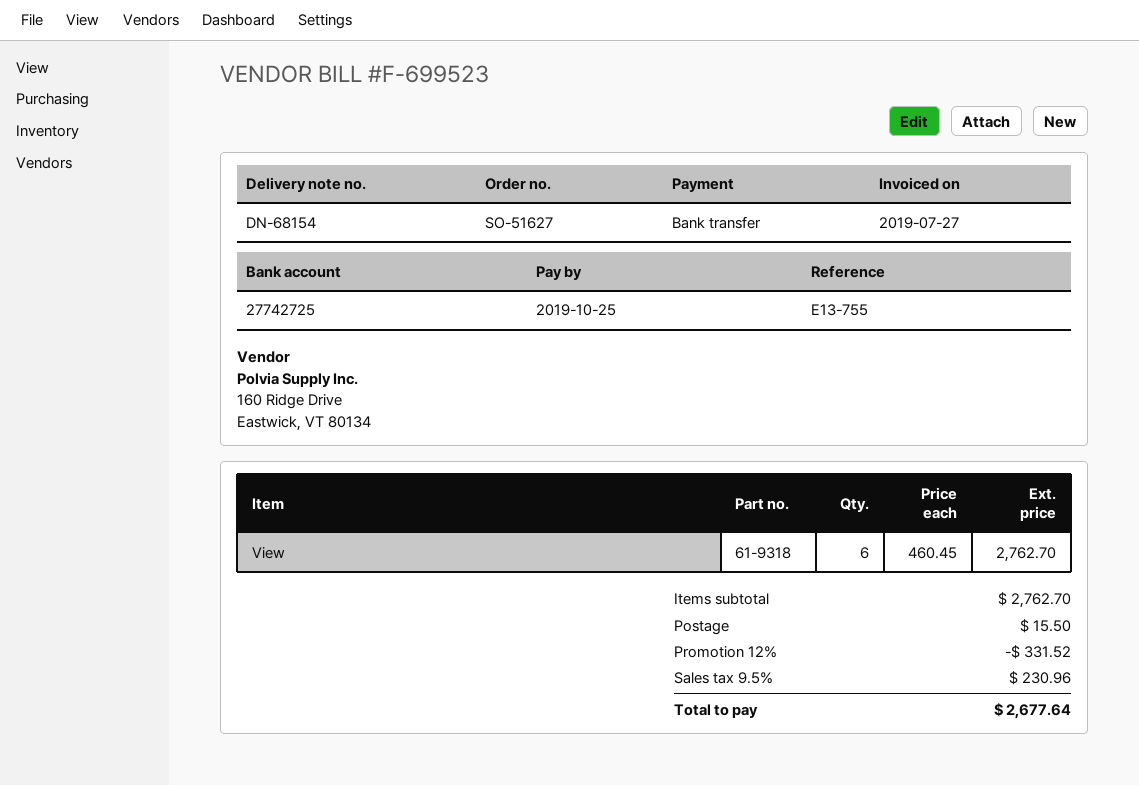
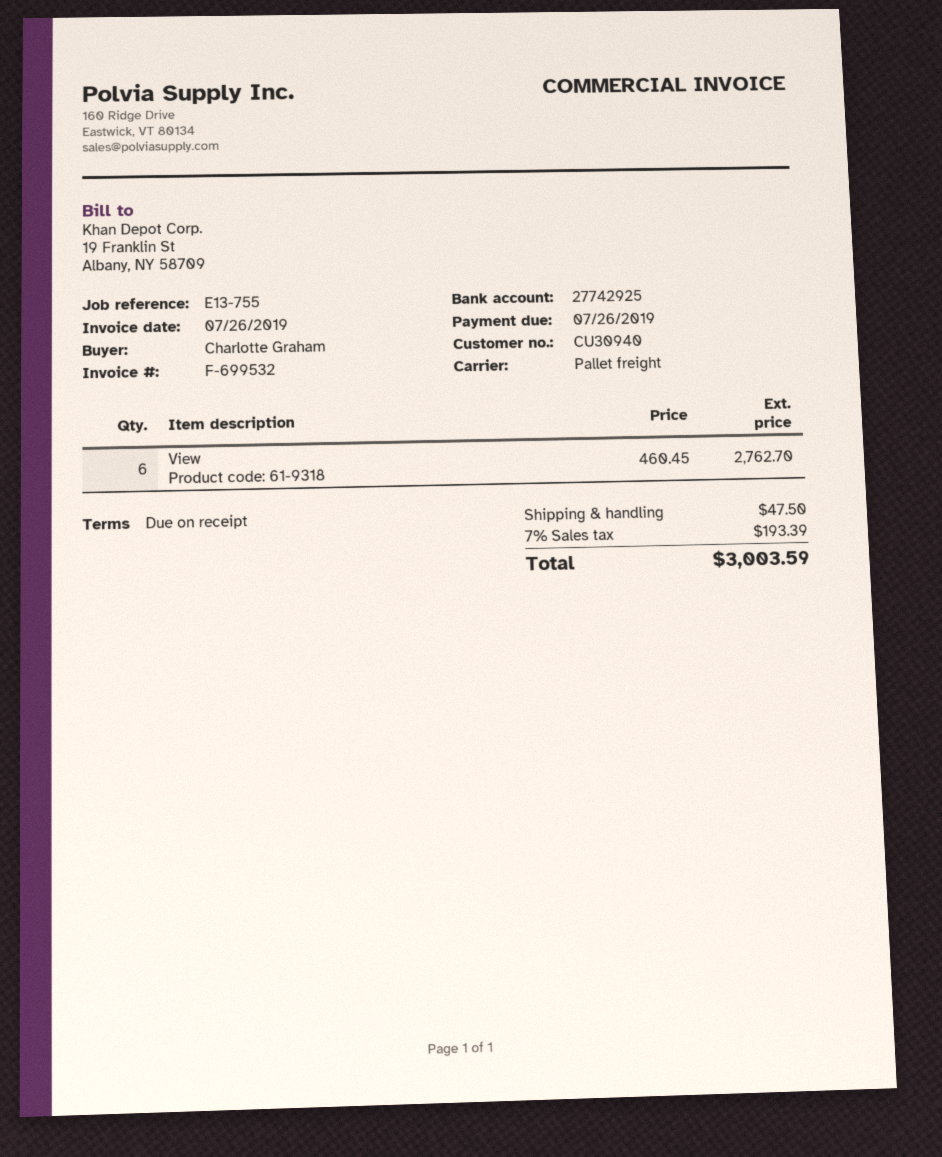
invoice number: F-699523 -> F-699532
invoice date: 2019-07-27 -> 2019-07-26
due date: 2019-10-25 -> 2019-07-26
bank account: 27742725 -> 27742925
discount: 12% = 331.52 -> none
shipping: 15.50 -> 47.50
tax: 9.5% = 230.96 -> 7% = 193.39
total: 2677.64 -> 3003.59

